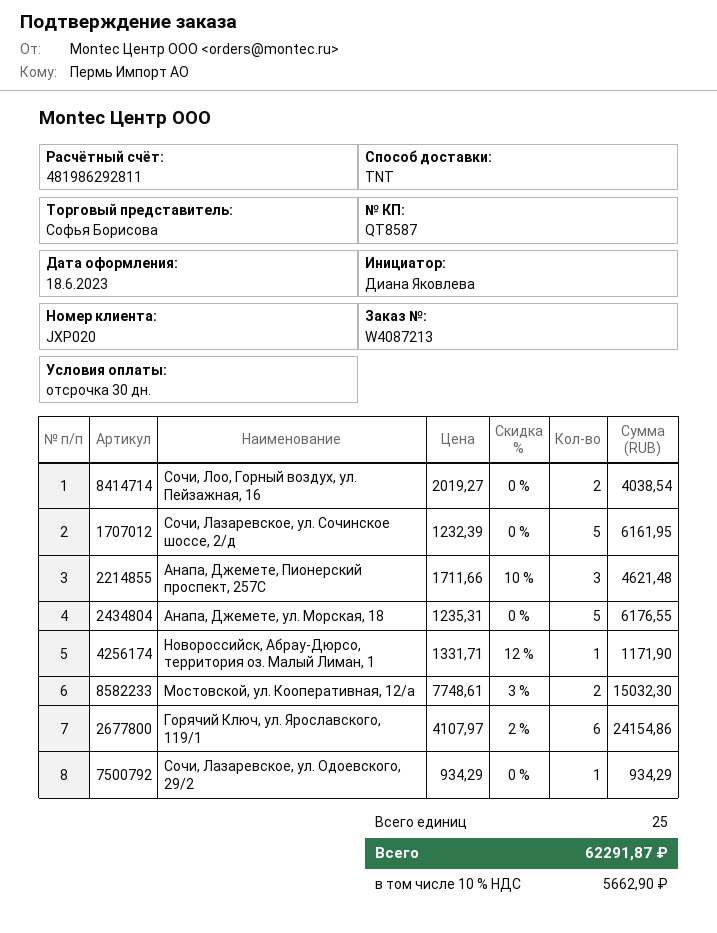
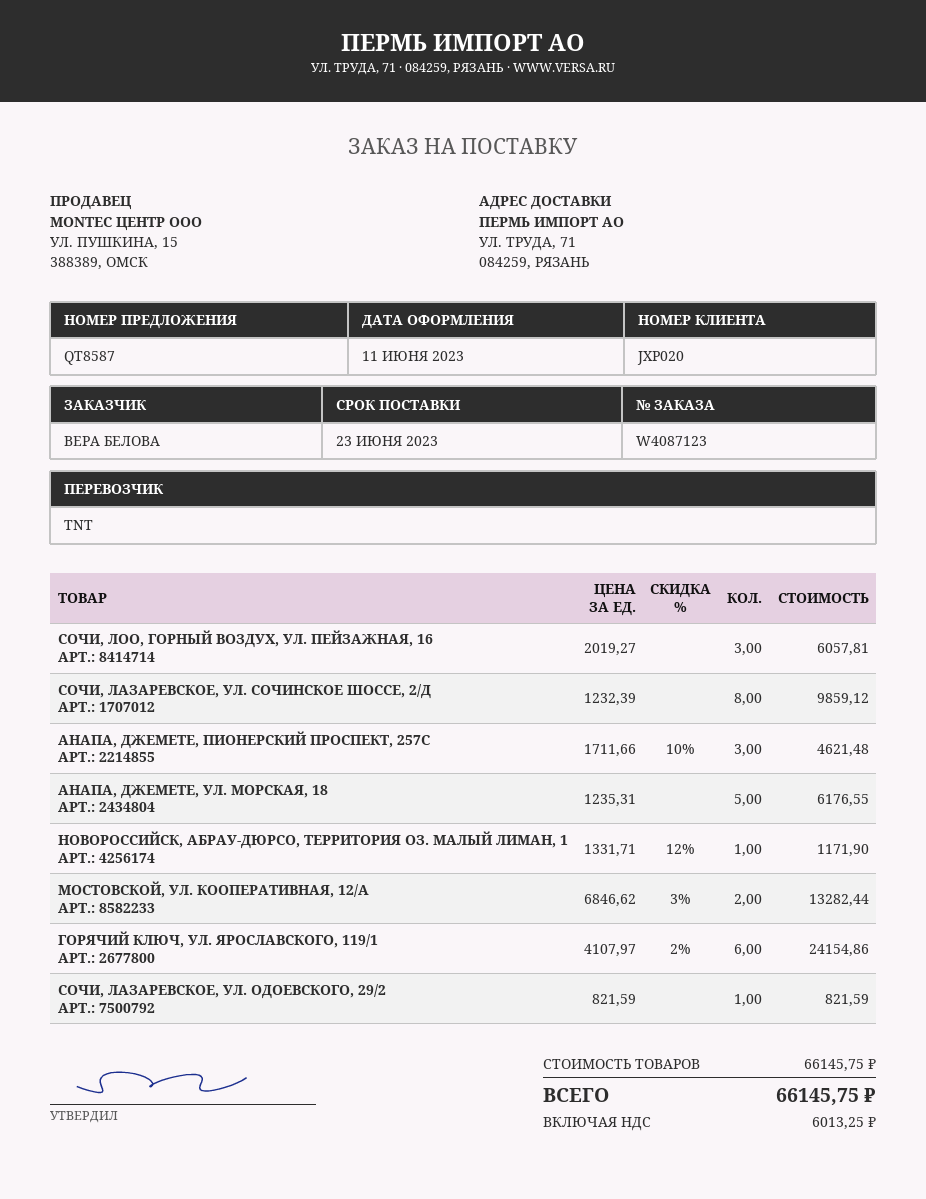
order number: W4087213 -> W4087123
order date: 2023-06-18 -> 2023-06-11
ordered by: Диана Яковлева -> ВЕРА БЕЛОВА
Сочи, Лоо, Горный воздух, ул. Пейзажная, 16: 2 x 2019.27 = 4038.54 -> 3 x 2019.27 = 6057.81
Сочи, Лазаревское, ул. Сочинское шоссе, 2/д: 5 x 1232.39 = 6161.95 -> 8 x 1232.39 = 9859.12
Мостовской, ул. Кооперативная, 12/а: 2 x 7748.61 - 3% = 15032.30 -> 2 x 6846.62 - 3% = 13282.44
Сочи, Лазаревское, ул. Одоевского, 29/2: 1 x 934.29 = 934.29 -> 1 x 821.59 = 821.59
tax: 5662.90 -> 6013.25
total: 62291.87 -> 66145.75

